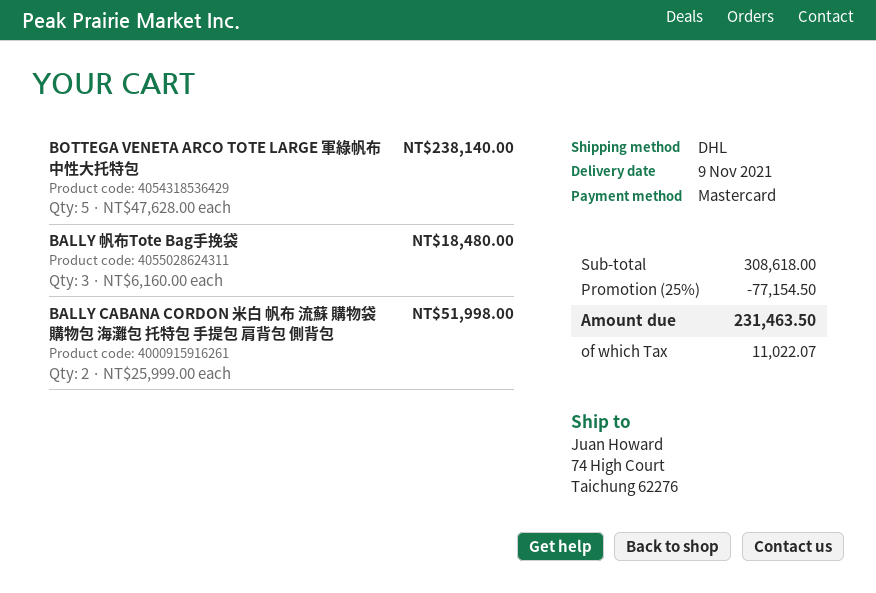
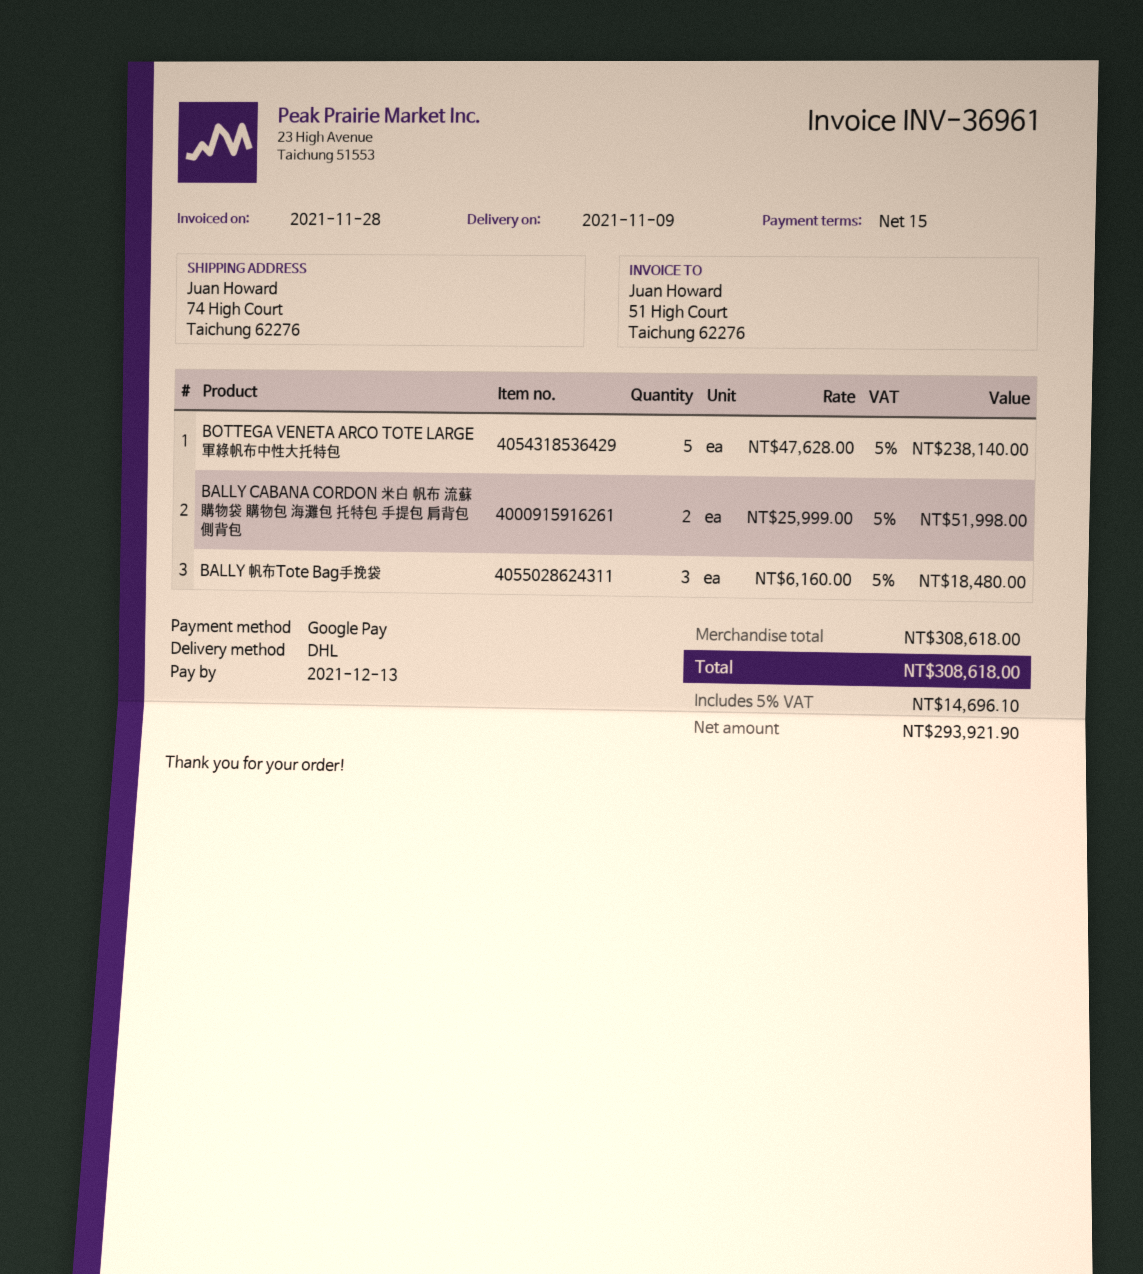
payment method: Mastercard -> Google Pay
discount: 25% = 77154.50 -> none
tax: 11022.07 -> 14696.10
total: 231463.50 -> 308618.00

